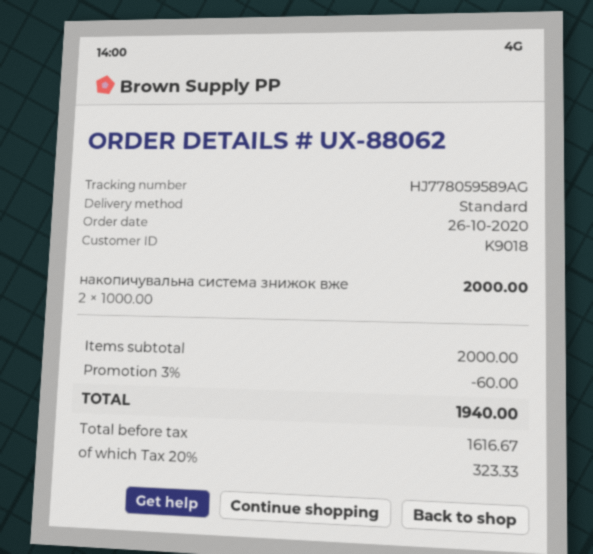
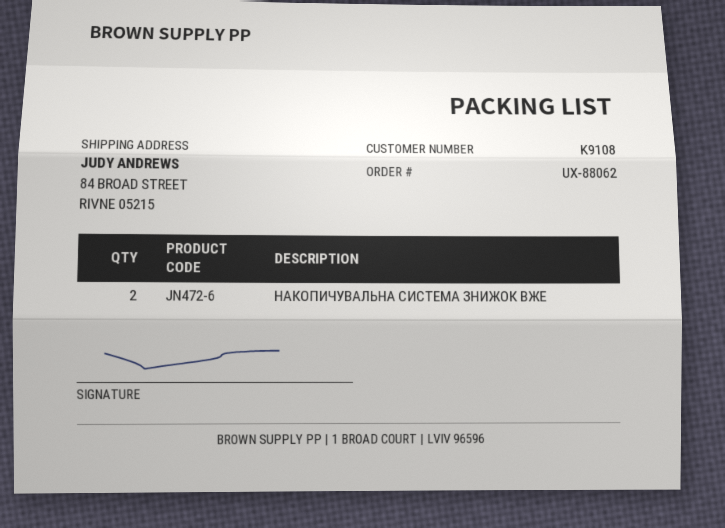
customer number: K9018 -> K9108

